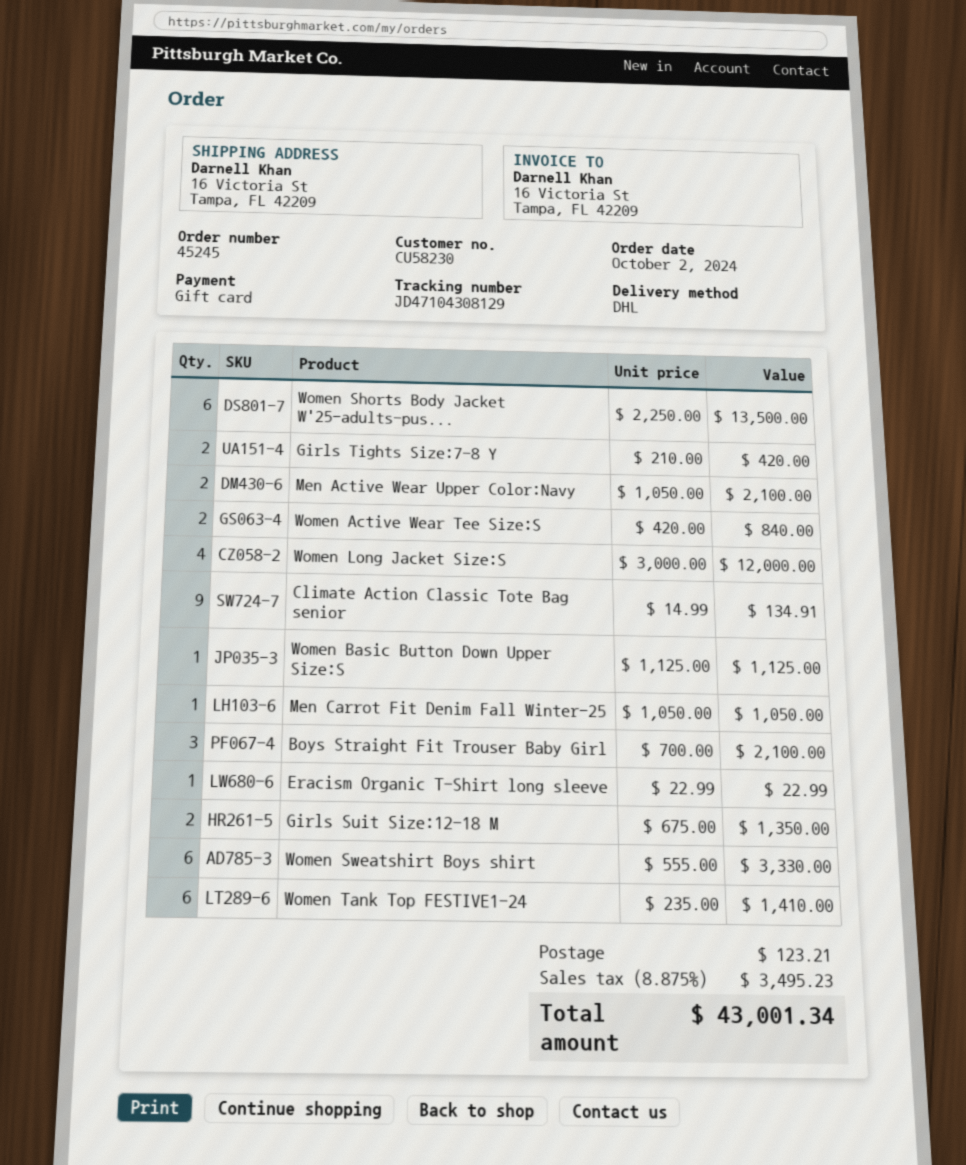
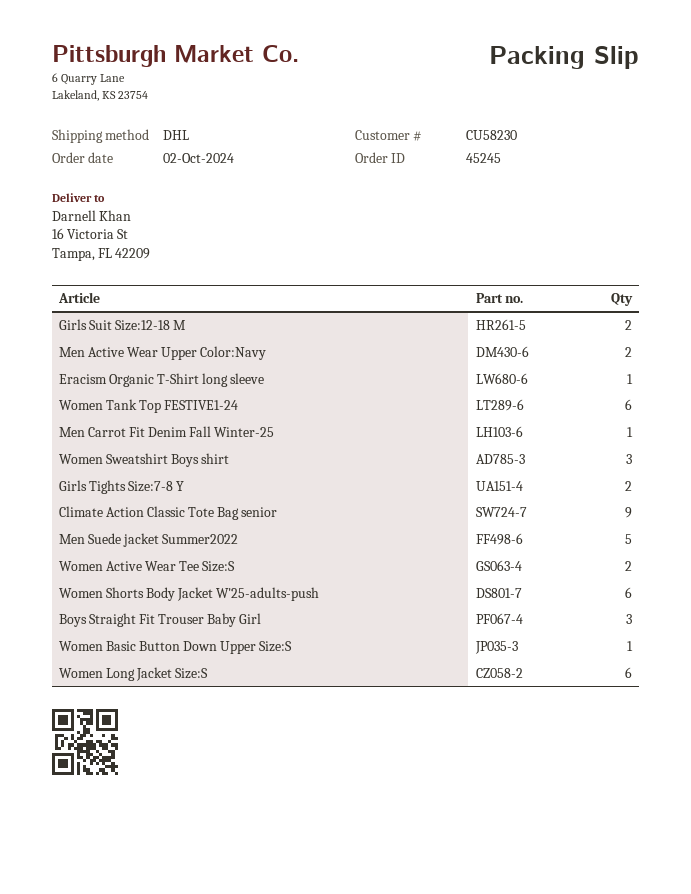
Women Long Jacket Size:S: 4 -> 6
Women Sweatshirt Boys shirt: 6 -> 3
Men Suede jacket Summer2022: none -> 5

